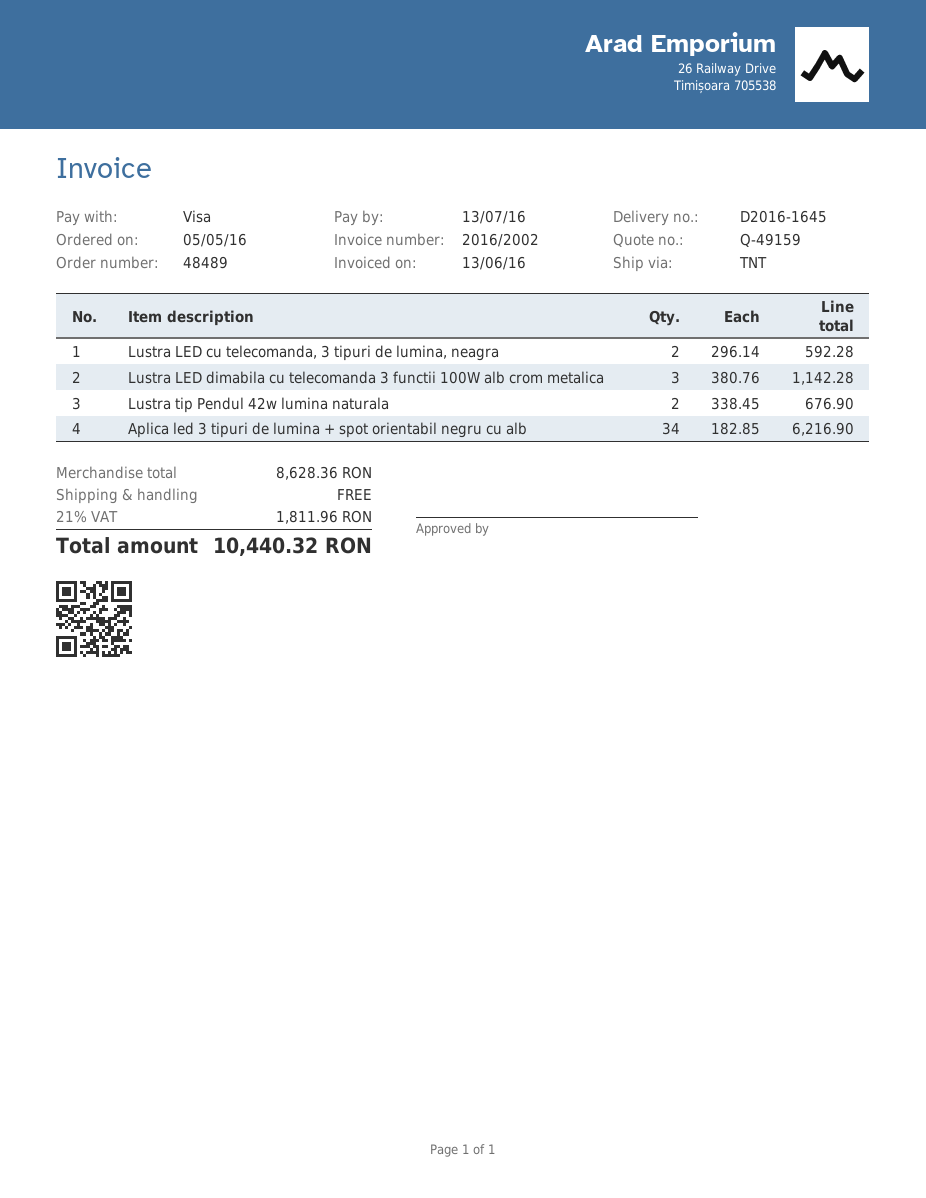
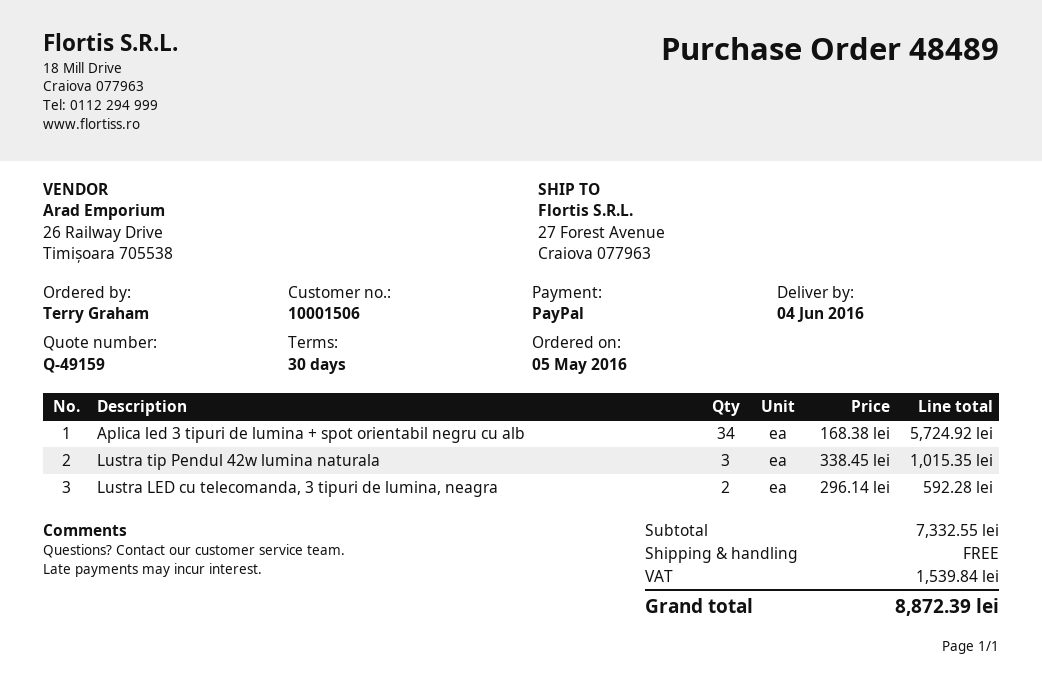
payment method: Visa -> PayPal
Lustra LED dimabila cu telecomanda 3 functii 100W alb crom metalica: 3 x 380.76 = 1142.28 -> none
Lustra tip Pendul 42w lumina naturala: 2 x 338.45 = 676.90 -> 3 x 338.45 = 1015.35
Aplica led 3 tipuri de lumina + spot orientabil negru cu alb: 34 x 182.85 = 6216.90 -> 34 x 168.38 = 5724.92
subtotal: 8628.36 -> 7332.55
tax: 1811.96 -> 1539.84
total: 10440.32 -> 8872.39

